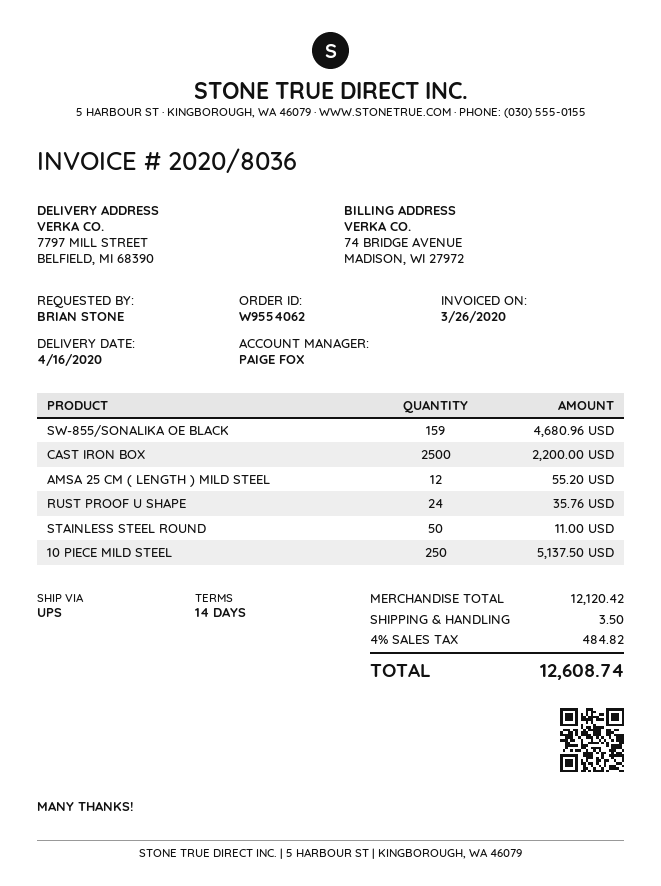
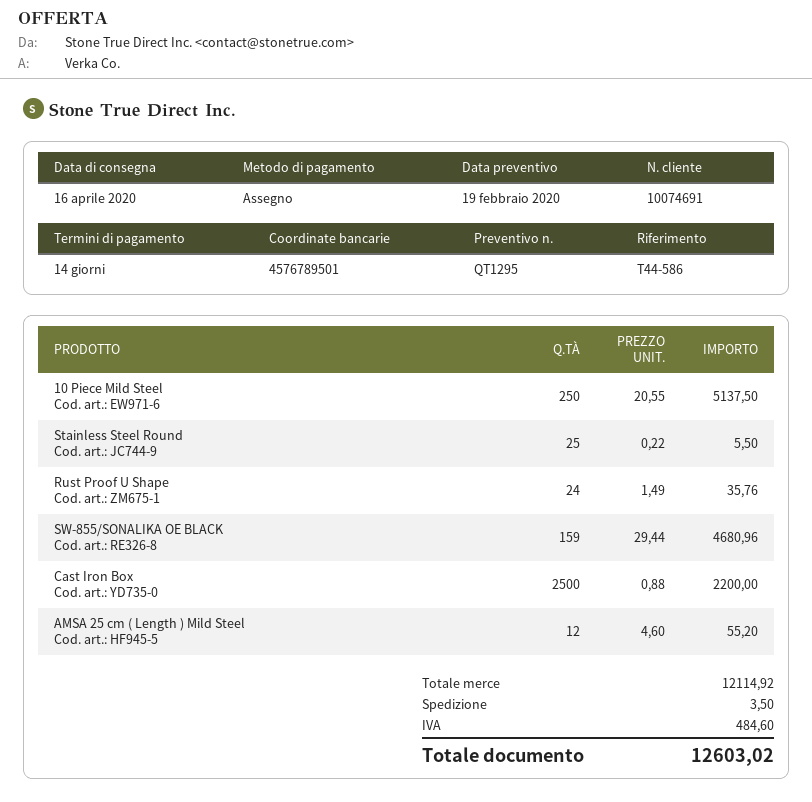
STAINLESS STEEL ROUND: 50 for 11.00 -> 25 for 5.50
subtotal: 12120.42 -> 12114.92
tax: 484.82 -> 484.60
total: 12608.74 -> 12603.02

